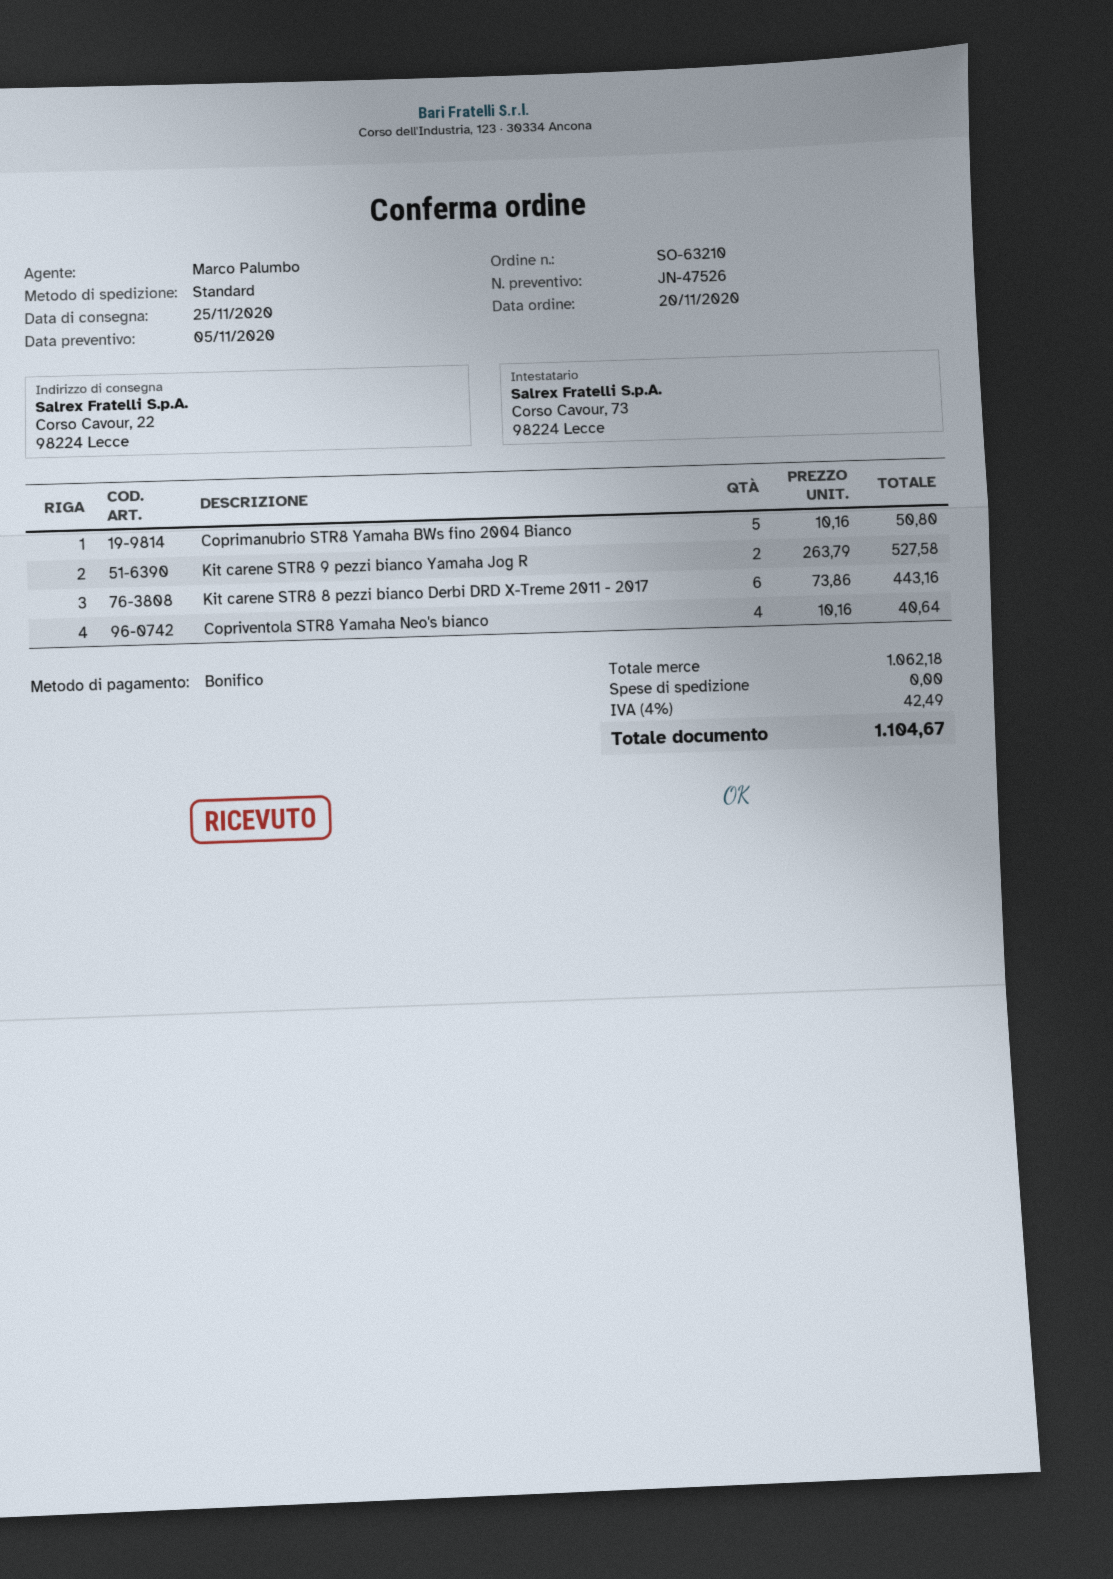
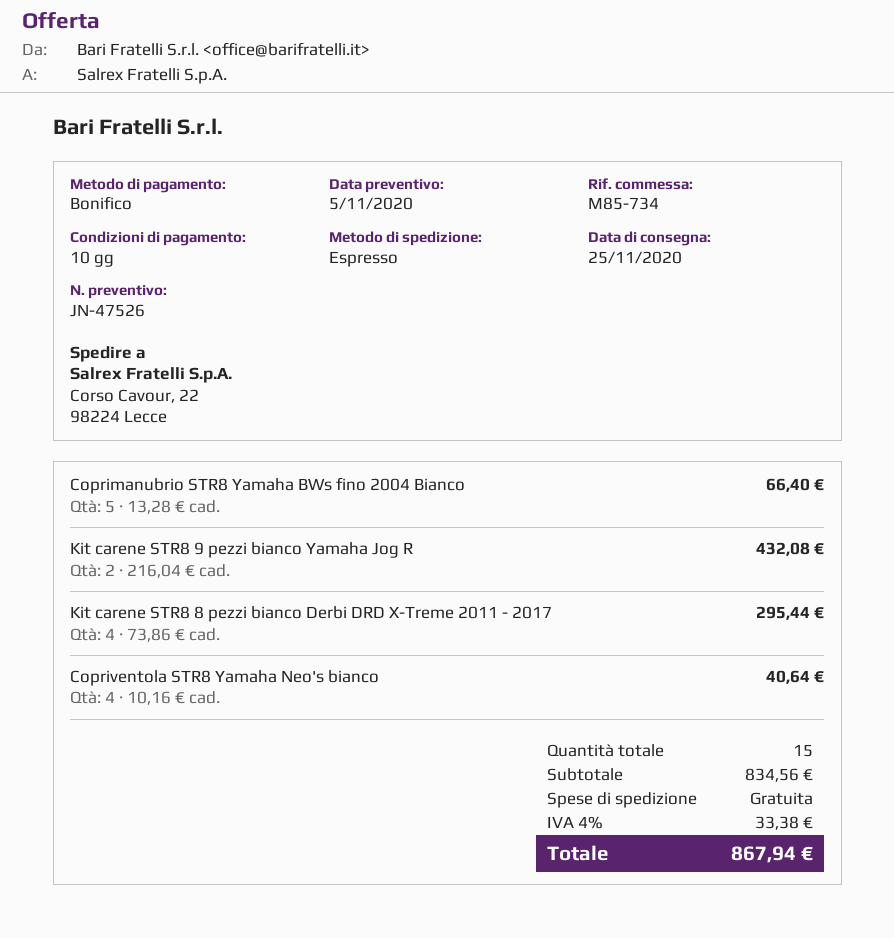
shipping method: standard -> express
Coprimanubrio STR8 Yamaha BWs fino 2004 Bianco: 5 x 10.16 = 50.80 -> 5 x 13.28 = 66.40
Kit carene STR8 9 pezzi bianco Yamaha Jog R: 2 x 263.79 = 527.58 -> 2 x 216.04 = 432.08
Kit carene STR8 8 pezzi bianco Derbi DRD X-Treme 2011 - 2017: 6 x 73.86 = 443.16 -> 4 x 73.86 = 295.44
subtotal: 1062.18 -> 834.56
tax: 4% = 42.49 -> 4% = 33.38
total: 1104.67 -> 867.94

